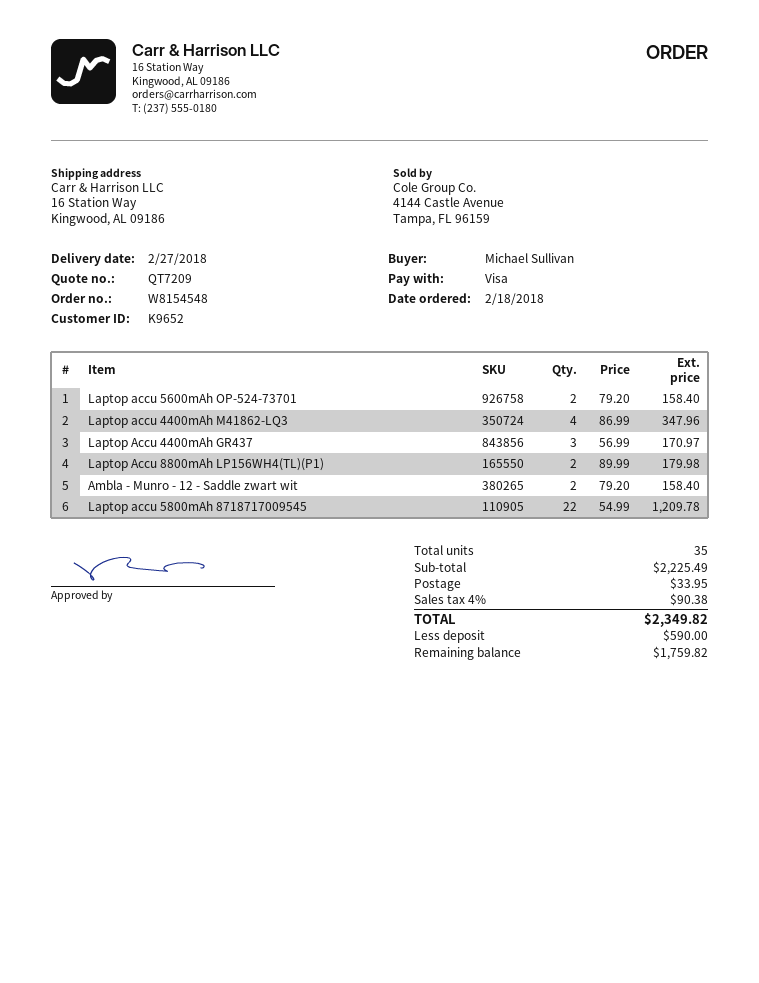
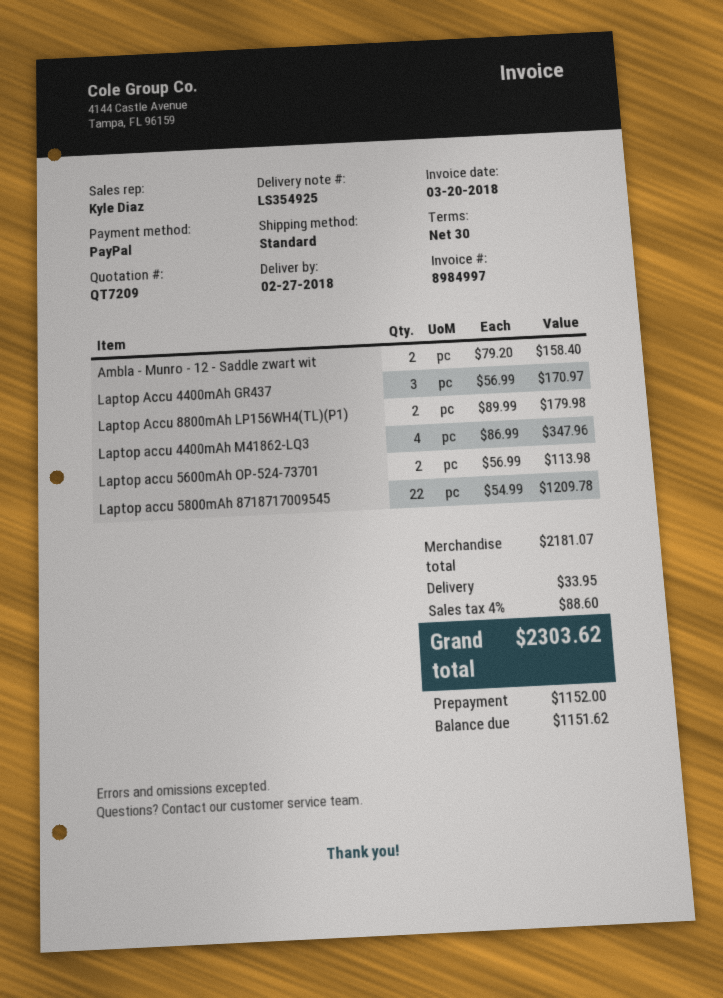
payment method: Visa -> PayPal
Laptop accu 5600mAh OP-524-73701: 2 x 79.20 = 158.40 -> 2 x 56.99 = 113.98
subtotal: 2225.49 -> 2181.07
tax: 4% = 90.38 -> 4% = 88.60
total: 2349.82 -> 2303.62
deposit: 590.00 -> 1152.00
balance: 1759.82 -> 1151.62

